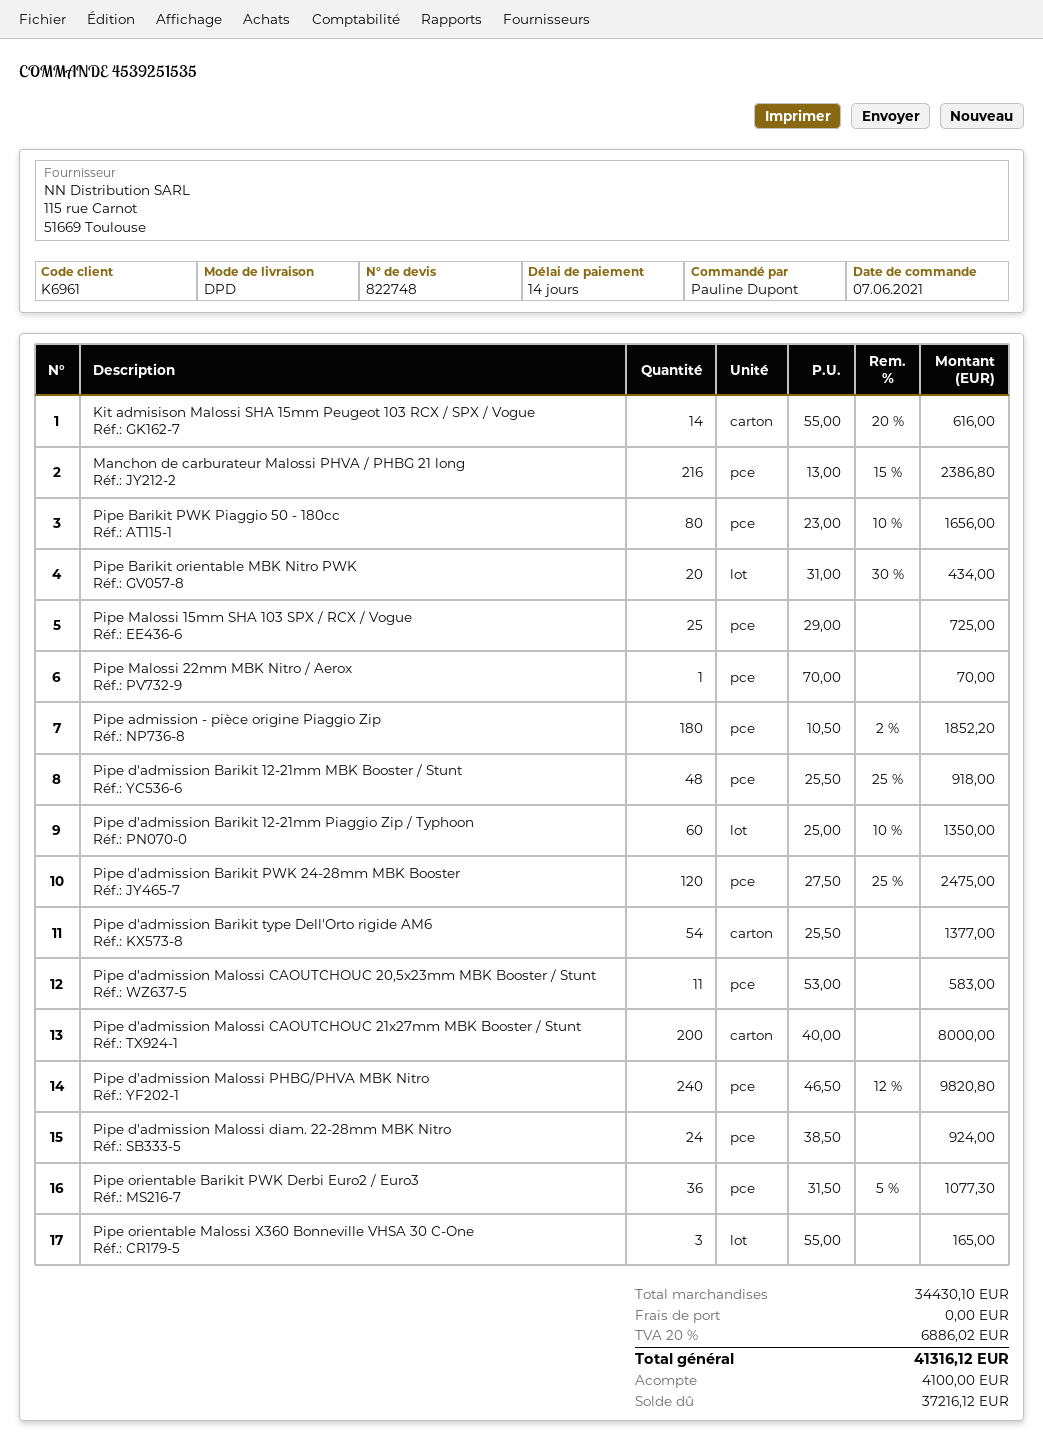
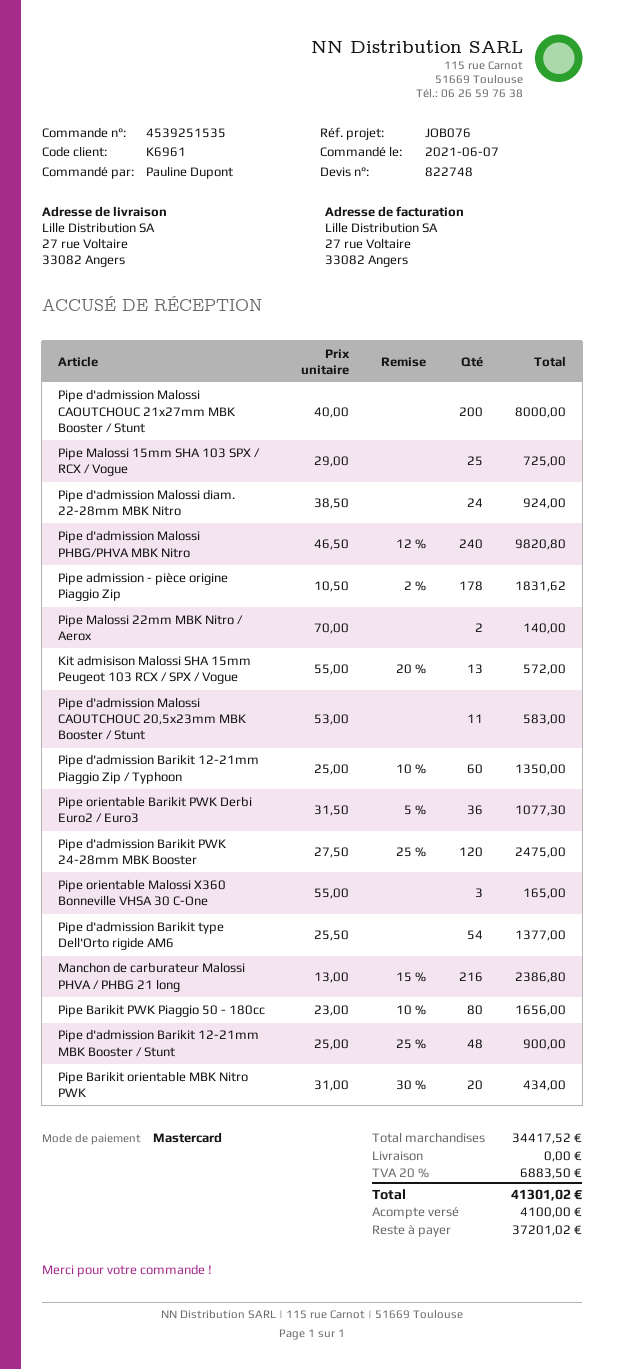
Kit admisison Malossi SHA 15mm Peugeot 103 RCX / SPX / Vogue: 14 x 55.00 - 20% = 616.00 -> 13 x 55.00 - 20% = 572.00
Pipe Malossi 22mm MBK Nitro / Aerox: 1 x 70.00 = 70.00 -> 2 x 70.00 = 140.00
Pipe admission - pièce origine Piaggio Zip: 180 x 10.50 - 2% = 1852.20 -> 178 x 10.50 - 2% = 1831.62
Pipe d'admission Barikit 12-21mm MBK Booster / Stunt: 48 x 25.50 - 25% = 918.00 -> 48 x 25.00 - 25% = 900.00
subtotal: 34430.10 -> 34417.52
tax: 20% = 6886.02 -> 20% = 6883.50
total: 41316.12 -> 41301.02
balance: 37216.12 -> 37201.02

